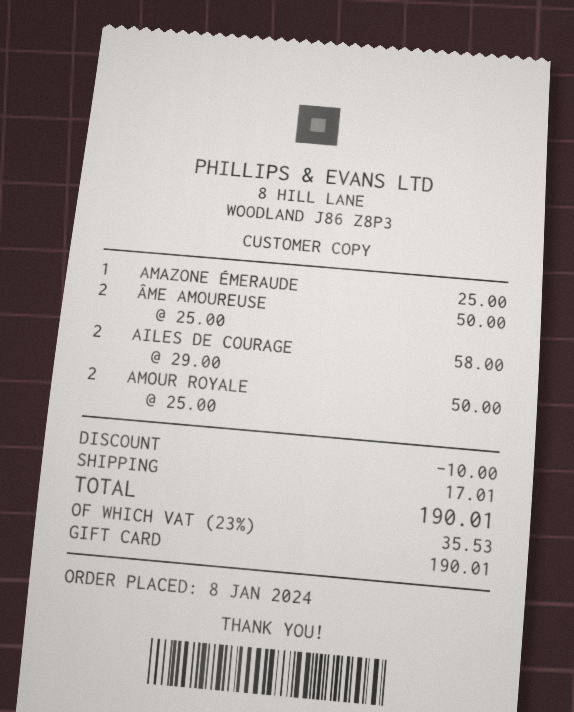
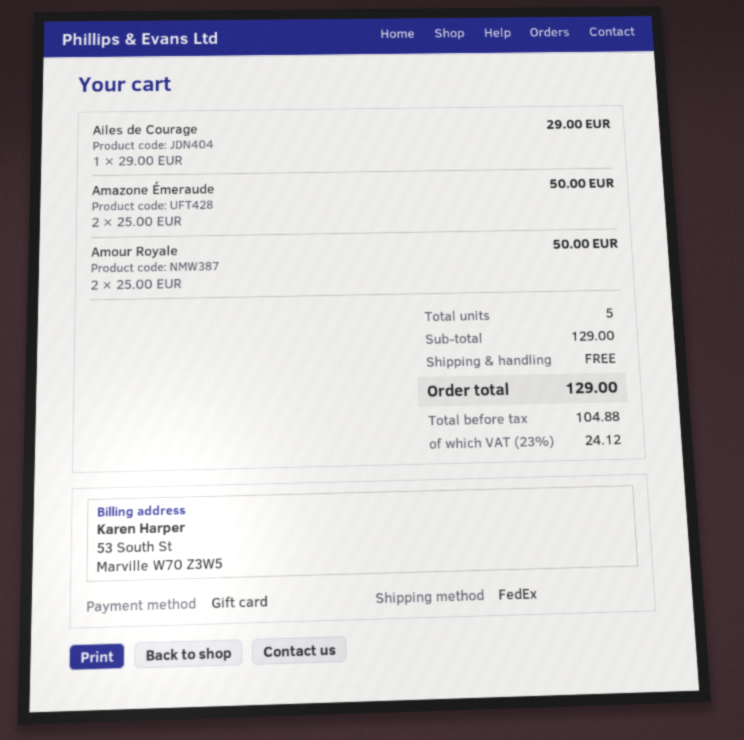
AMAZONE ÉMERAUDE: 1 x 25.00 = 25.00 -> 2 x 25.00 = 50.00
ÂME AMOUREUSE: 2 x 25.00 = 50.00 -> none
AILES DE COURAGE: 2 x 29.00 = 58.00 -> 1 x 29.00 = 29.00
discount: 10.00 -> none
shipping: 17.01 -> 0.00
tax: 23% = 35.53 -> 23% = 24.12
total: 190.01 -> 129.00

